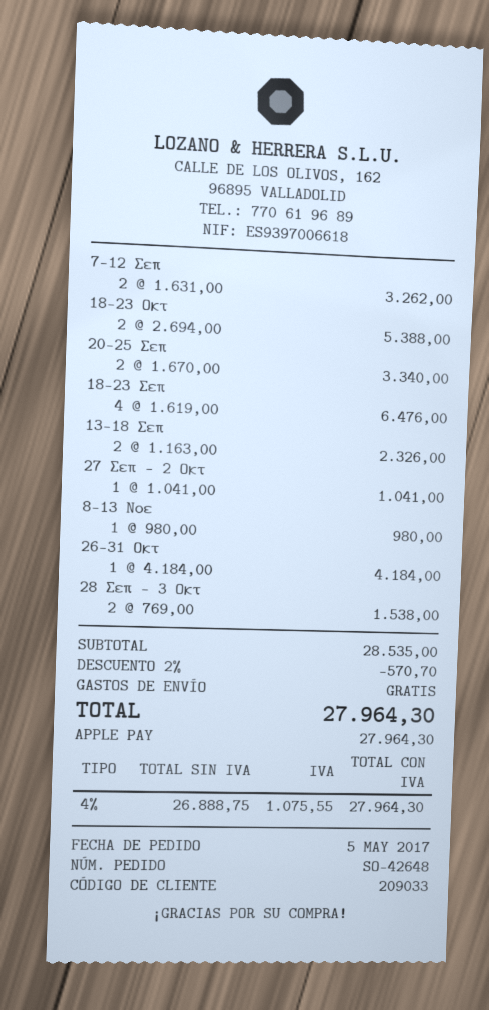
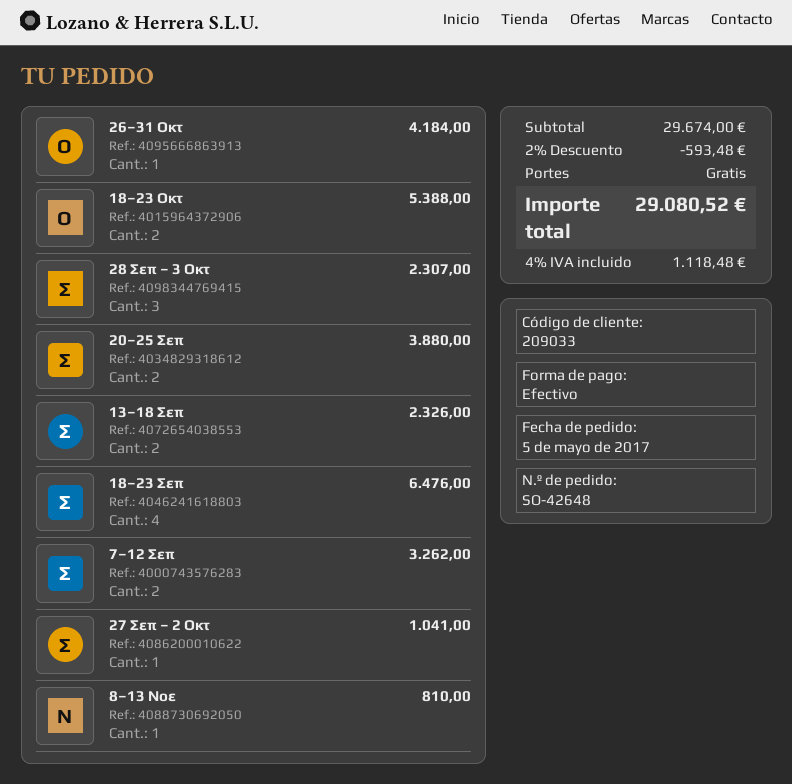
payment method: Apple Pay -> cash
20–25 Σεπ: 2 for 3340.00 -> 2 for 3880.00
8–13 Νοε: 1 for 980.00 -> 1 for 810.00
28 Σεπ – 3 Οκτ: 2 for 1538.00 -> 3 for 2307.00
subtotal: 28535.00 -> 29674.00
discount: 2% = 570.70 -> 2% = 593.48
tax: 4% = 1075.55 -> 4% = 1118.48
total: 27964.30 -> 29080.52

